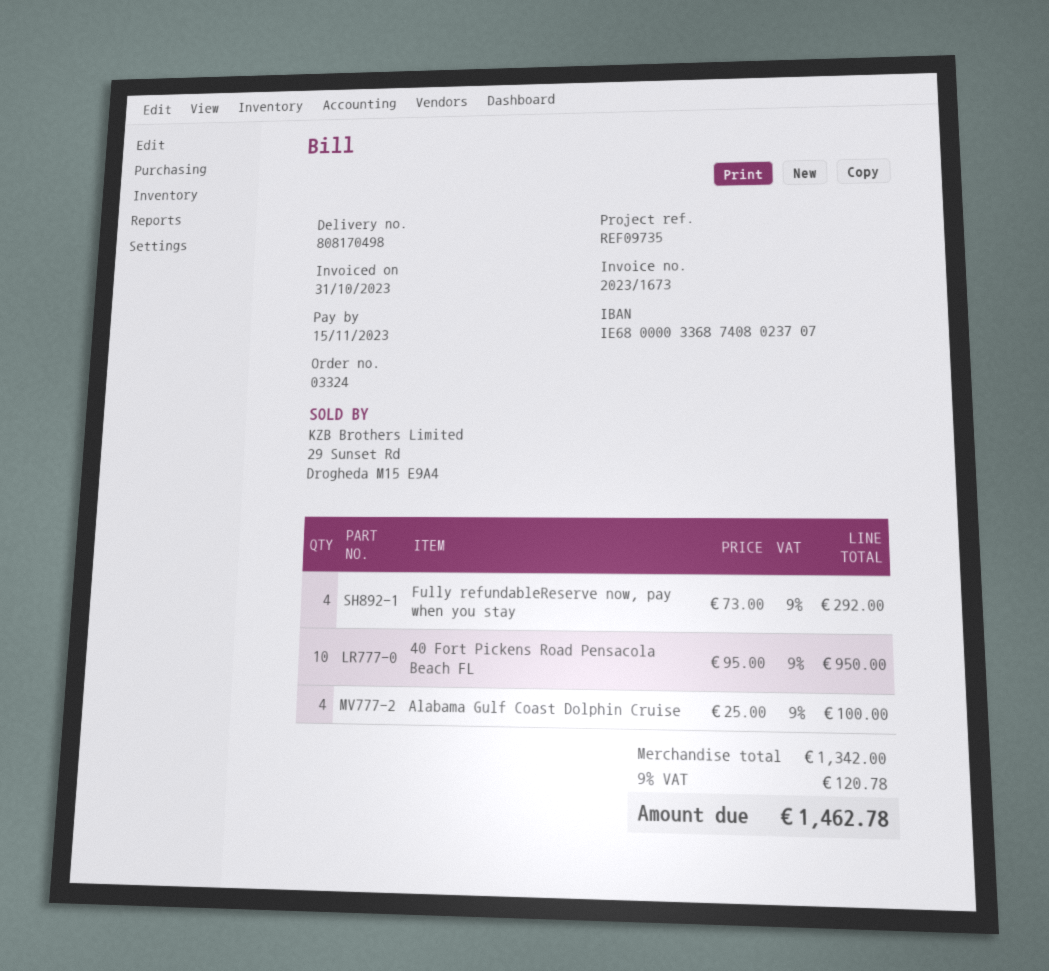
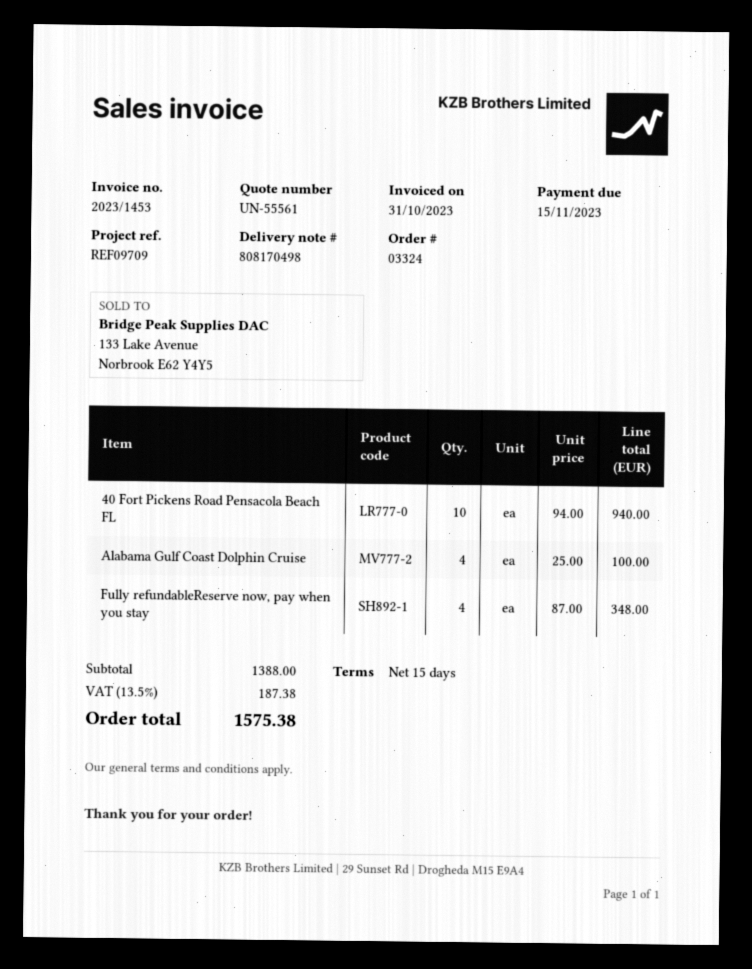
invoice number: 2023/1673 -> 2023/1453
reference: REF09735 -> REF09709
Fully refundableReserve now, pay when you stay: 4 x 73.00 = 292.00 -> 4 x 87.00 = 348.00
40 Fort Pickens Road Pensacola Beach FL: 10 x 95.00 = 950.00 -> 10 x 94.00 = 940.00
subtotal: 1342.00 -> 1388.00
tax: 9% = 120.78 -> 13.5% = 187.38
total: 1462.78 -> 1575.38

